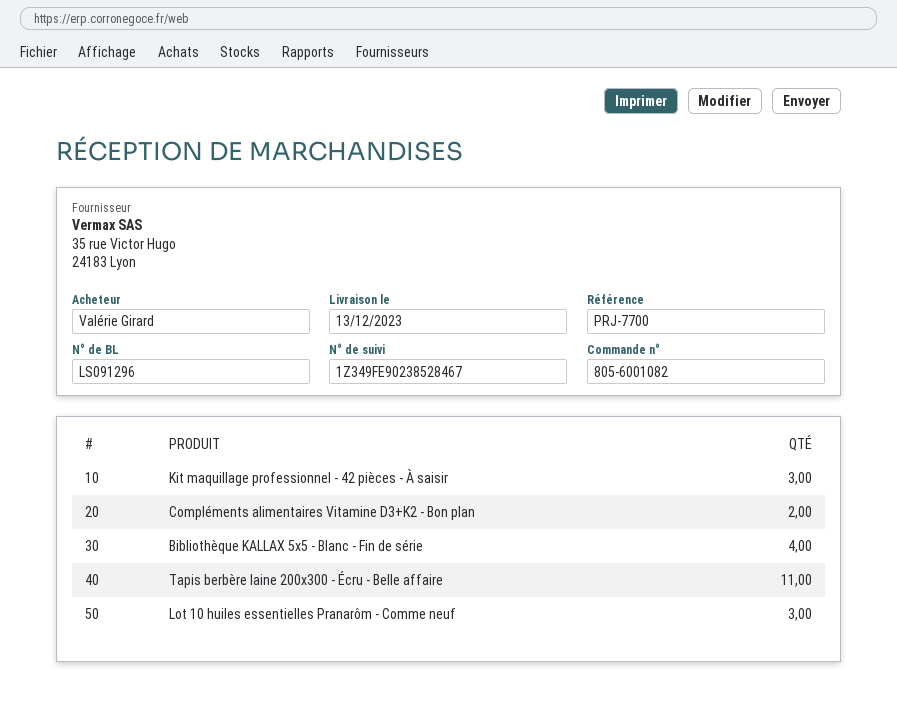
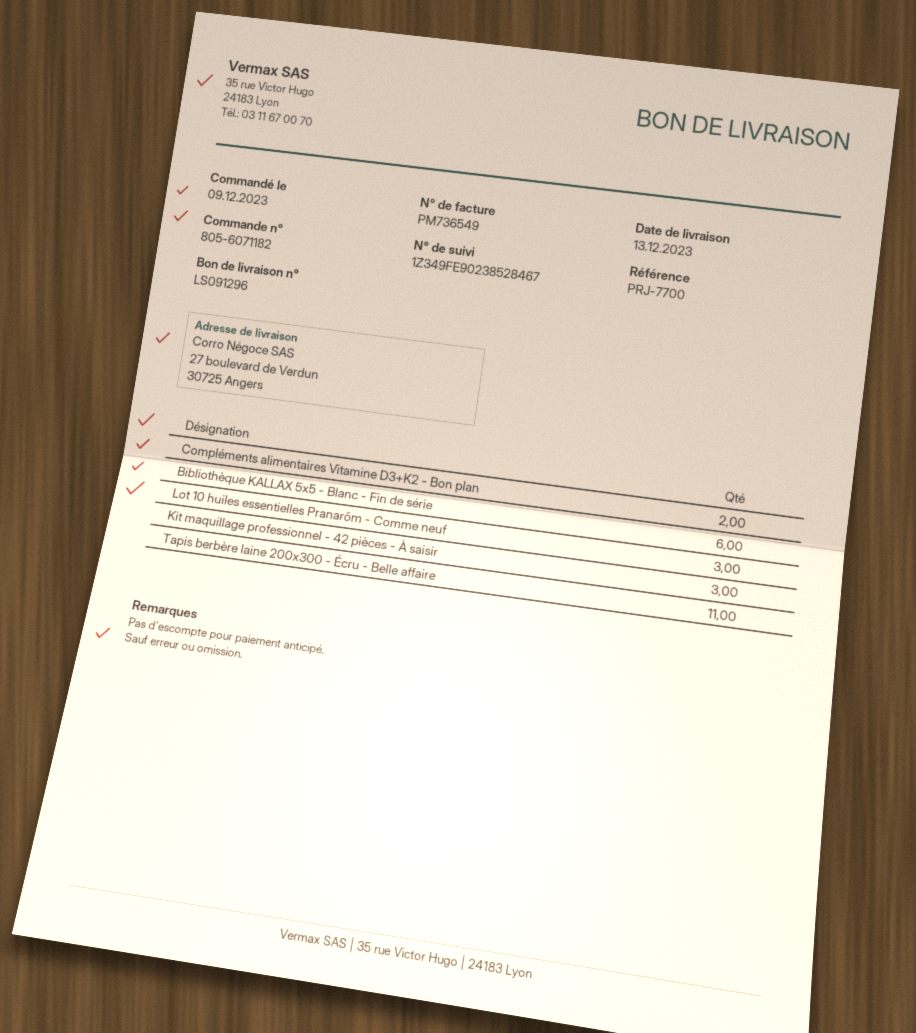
order number: 805-6001082 -> 805-6071182
Bibliothèque KALLAX 5x5 - Blanc - Fin de série: 4 -> 6

